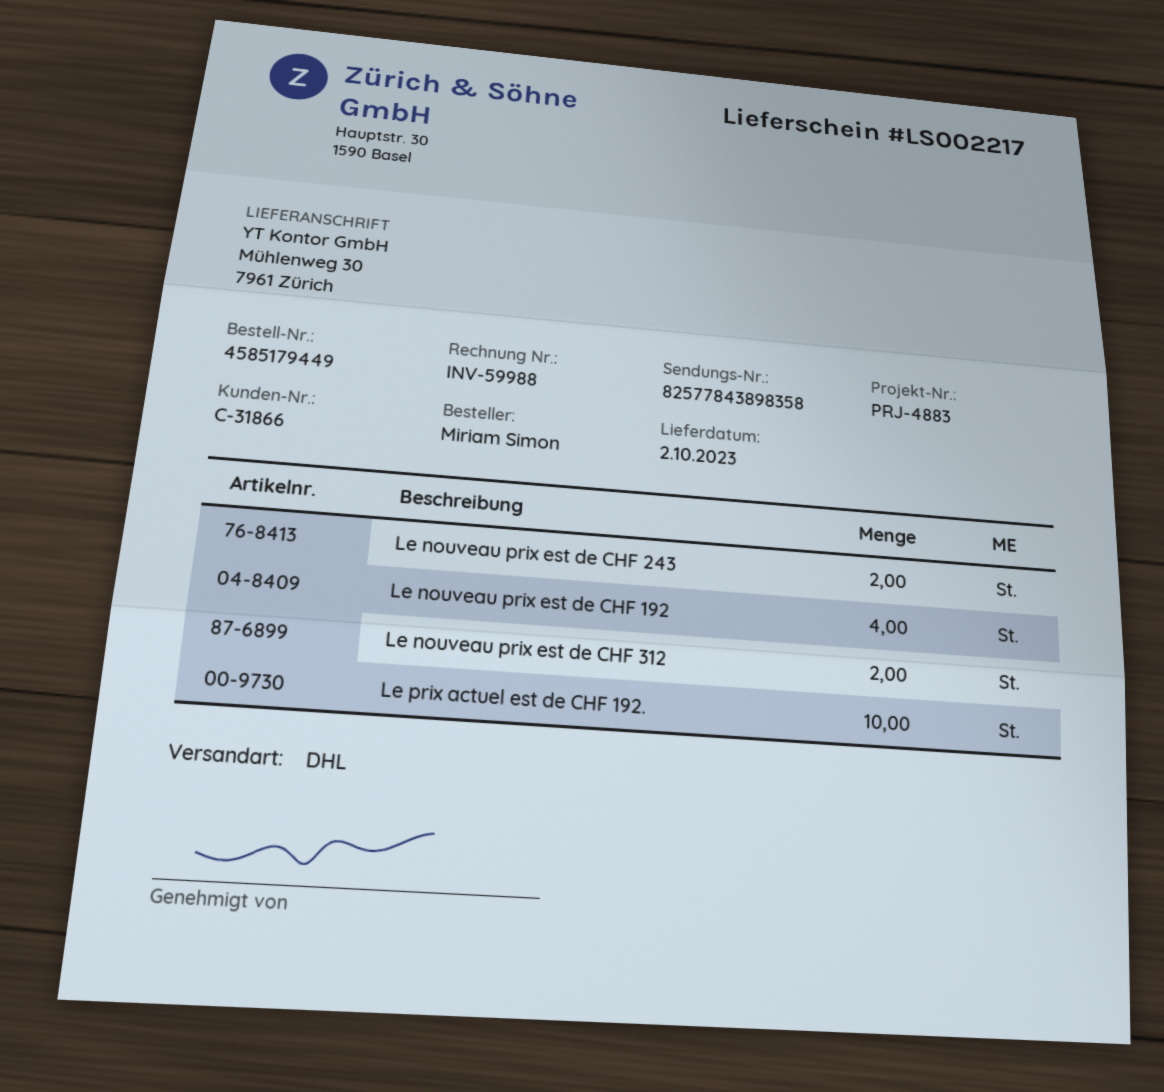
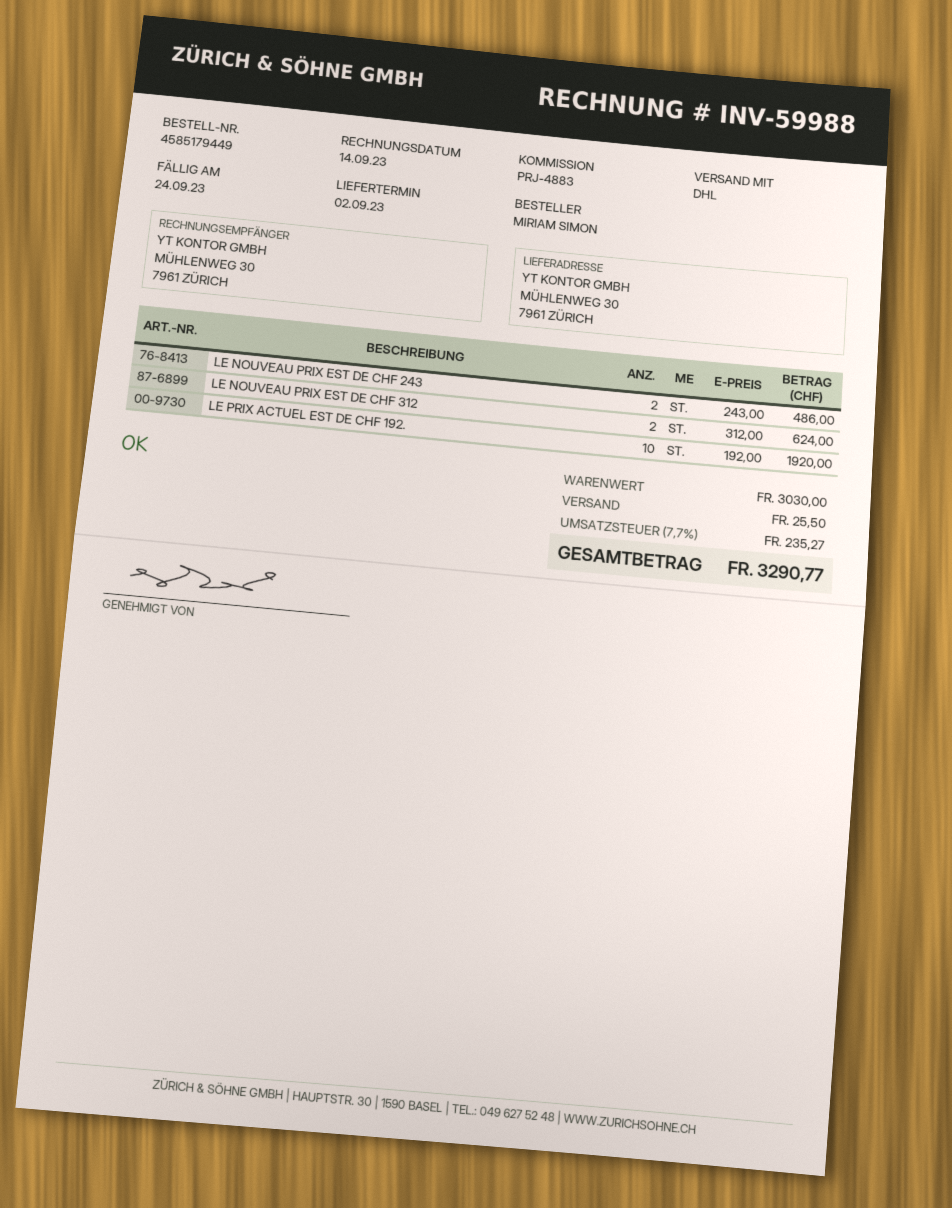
delivery date: 2023-10-02 -> 2023-09-02
Le nouveau prix est de CHF 192: 4 -> none

